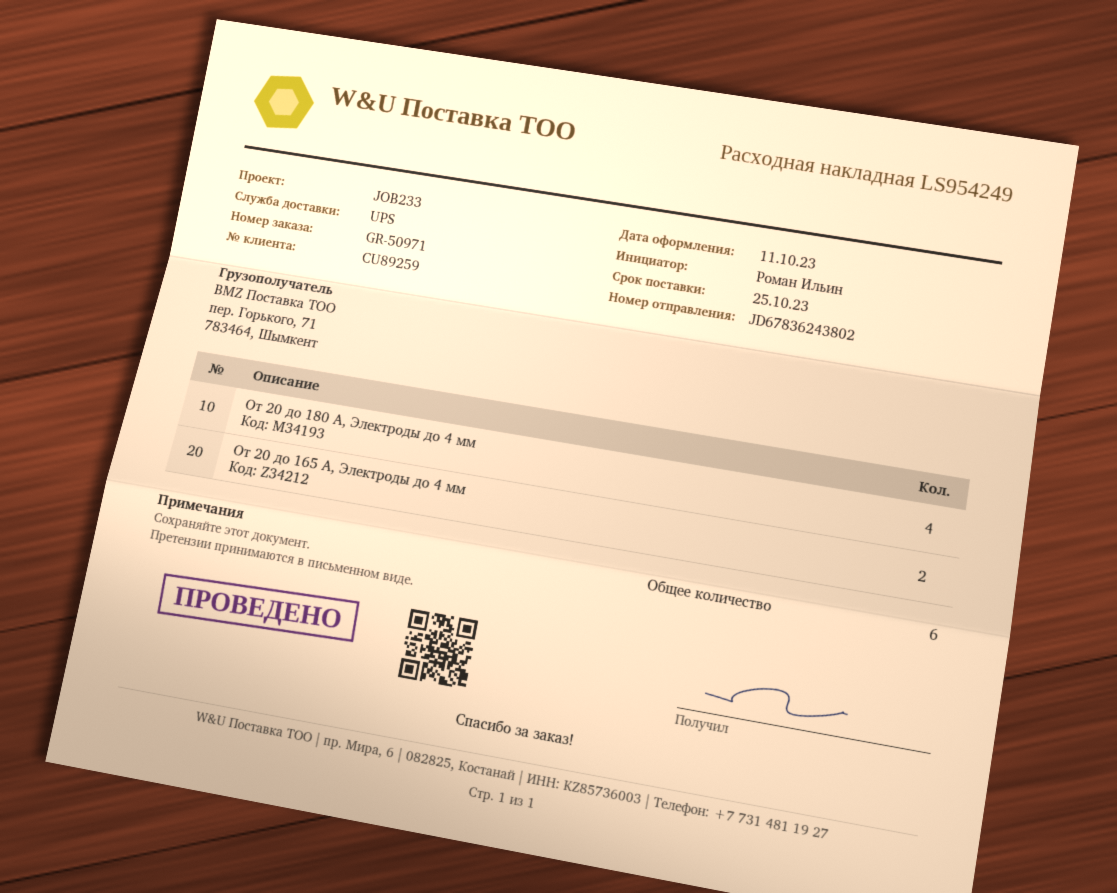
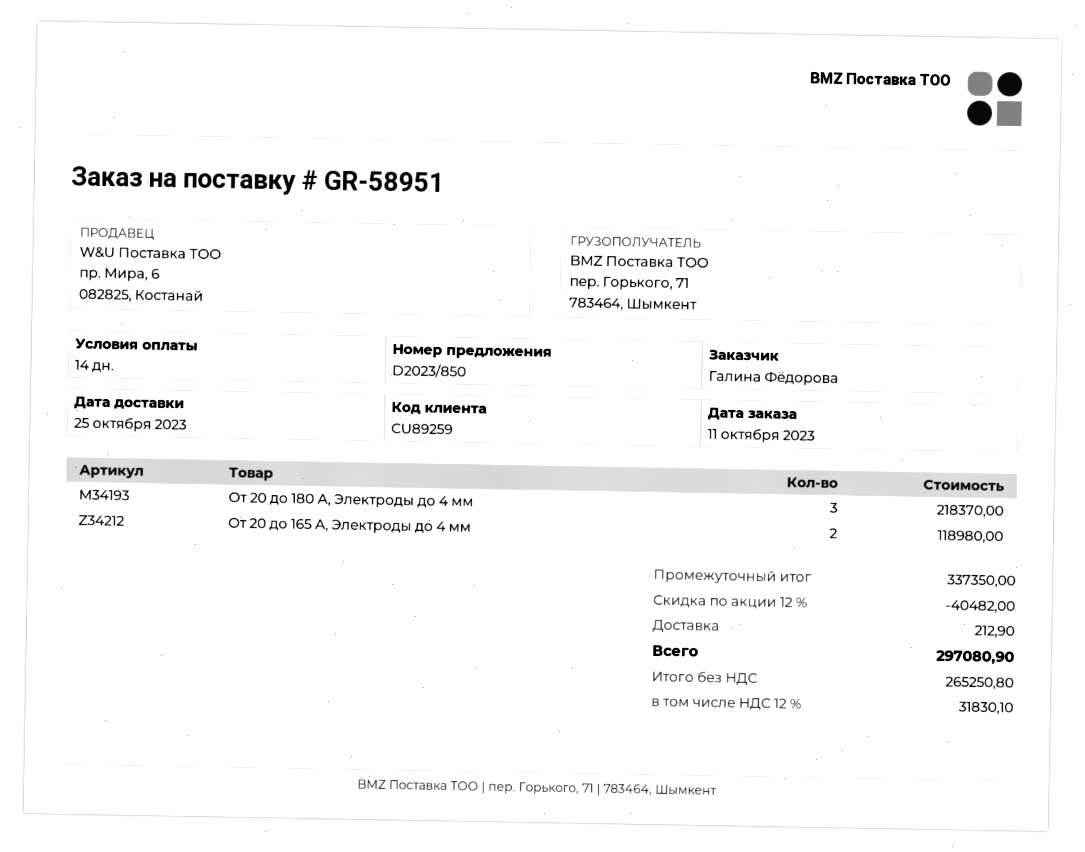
order number: GR-50971 -> GR-58951
ordered by: Роман Ильин -> Галина Фёдорова
От 20 до 180 А, Электроды до 4 мм: 4 -> 3

